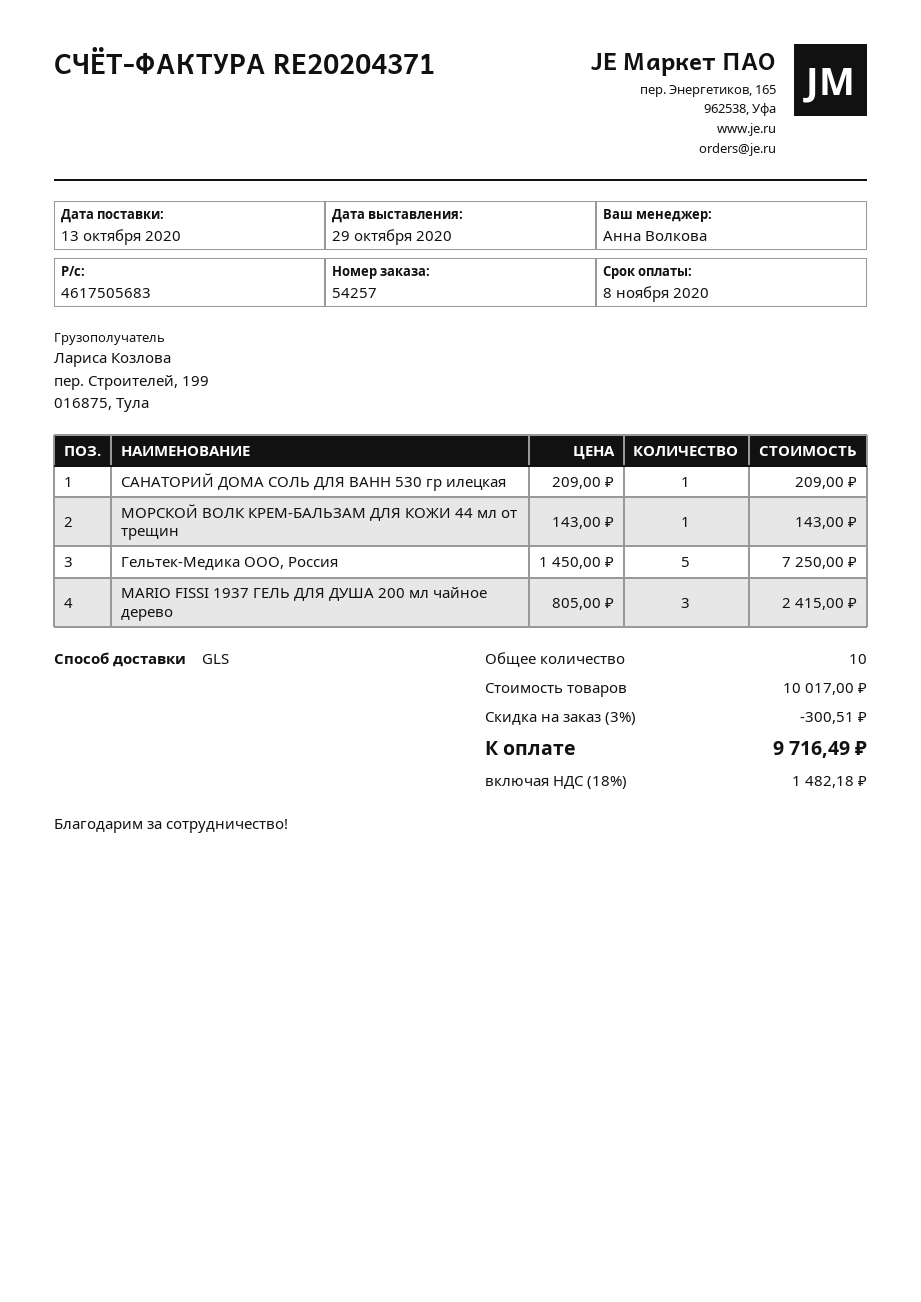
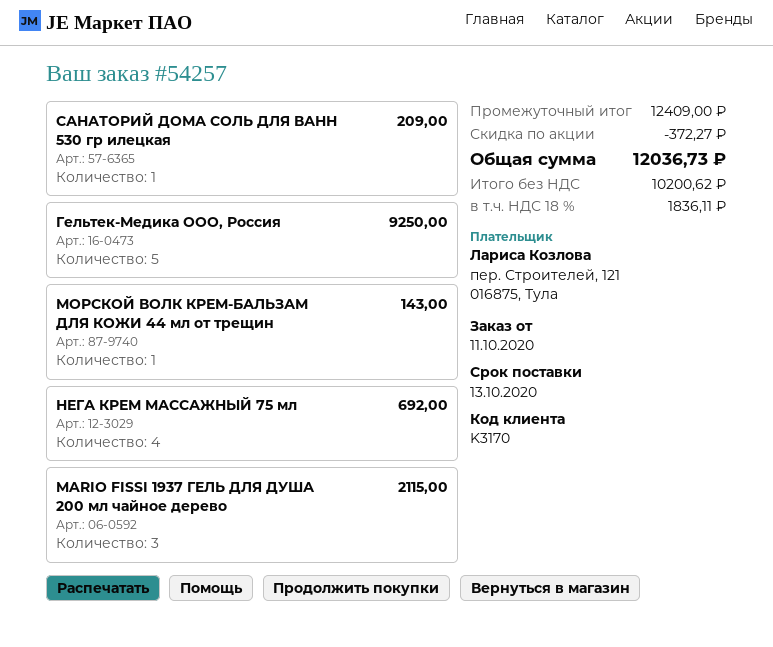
Гельтек-Медика ООО, Россия: 5 for 7250.00 -> 5 for 9250.00
MARIO FISSI 1937 ГЕЛЬ ДЛЯ ДУША 200 мл чайное дерево: 3 for 2415.00 -> 3 for 2115.00
НЕГА КРЕМ МАССАЖНЫЙ 75 мл: none -> 4 for 692.00
subtotal: 10017.00 -> 12409.00
discount: 300.51 -> 372.27
tax: 18% = 1482.18 -> 18% = 1836.11
total: 9716.49 -> 12036.73

